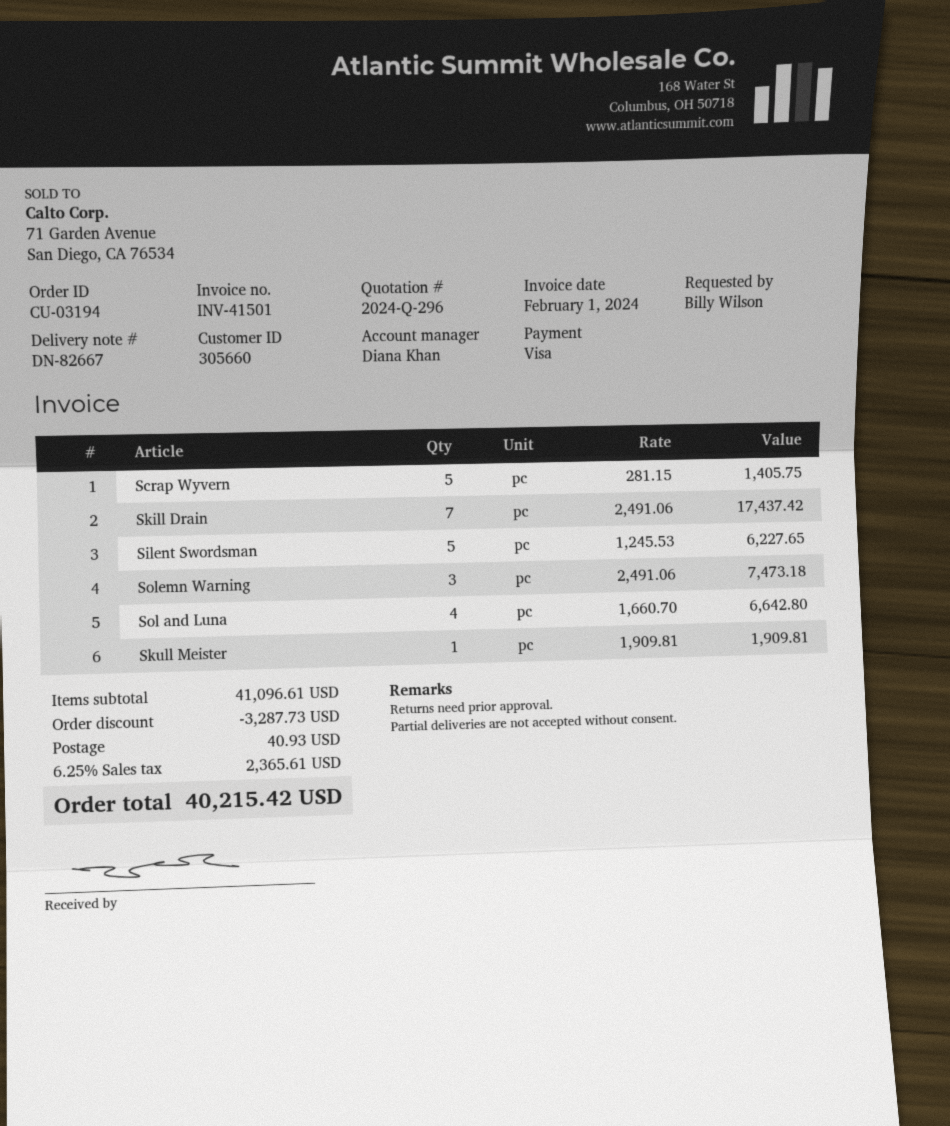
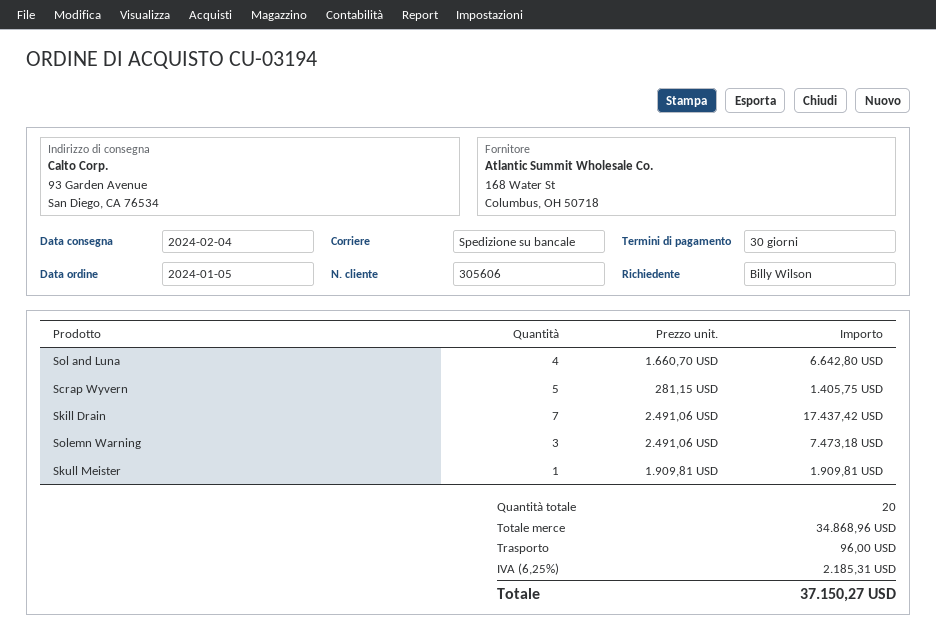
customer number: 305660 -> 305606
Silent Swordsman: 5 x 1245.53 = 6227.65 -> none
subtotal: 41096.61 -> 34868.96
discount: 3287.73 -> none
shipping: 40.93 -> 96.00
tax: 6.25% = 2365.61 -> 6.25% = 2185.31
total: 40215.42 -> 37150.27

